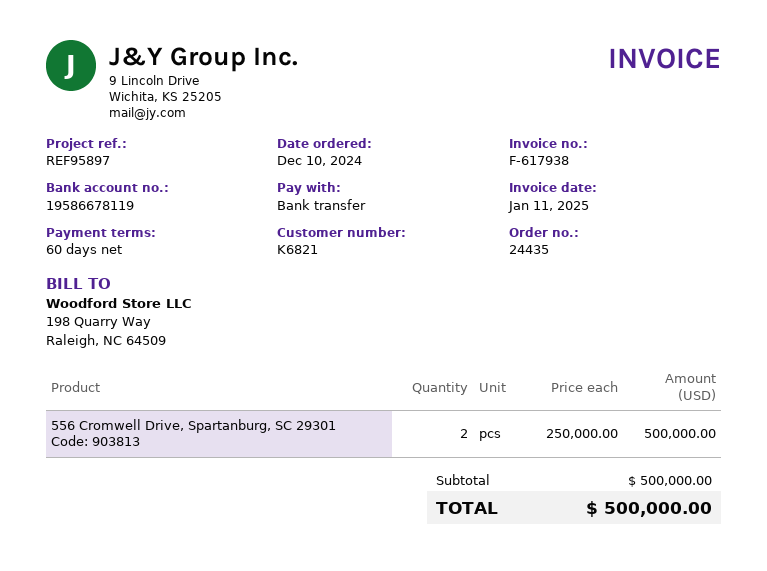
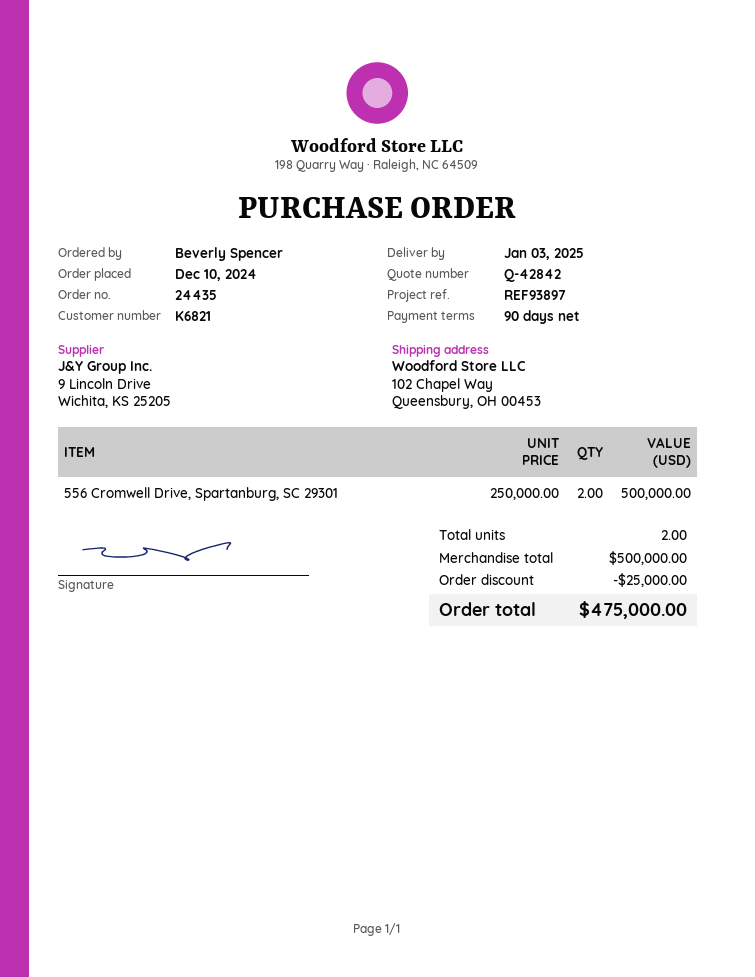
payment terms: 60 days -> 90 days
reference: REF95897 -> REF93897
discount: none -> 25000.00
total: 500000.00 -> 475000.00

